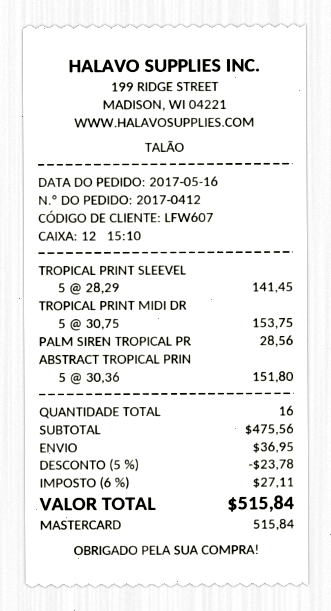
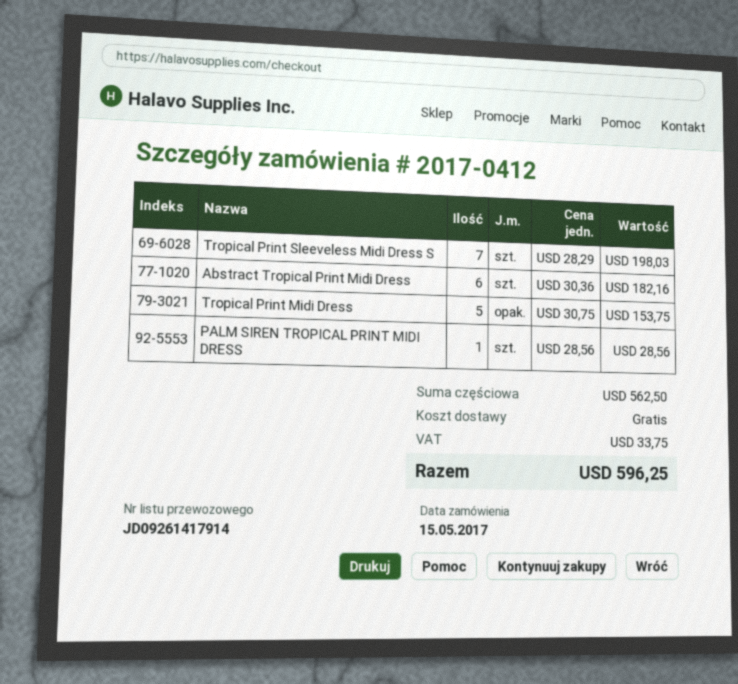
order date: 2017-05-16 -> 2017-05-15
TROPICAL PRINT SLEEVEL: 5 x 28.29 = 141.45 -> 7 x 28.29 = 198.03
ABSTRACT TROPICAL PRIN: 5 x 30.36 = 151.80 -> 6 x 30.36 = 182.16
subtotal: 475.56 -> 562.50
discount: 5% = 23.78 -> none
shipping: 36.95 -> 0.00
tax: 27.11 -> 33.75
total: 515.84 -> 596.25

